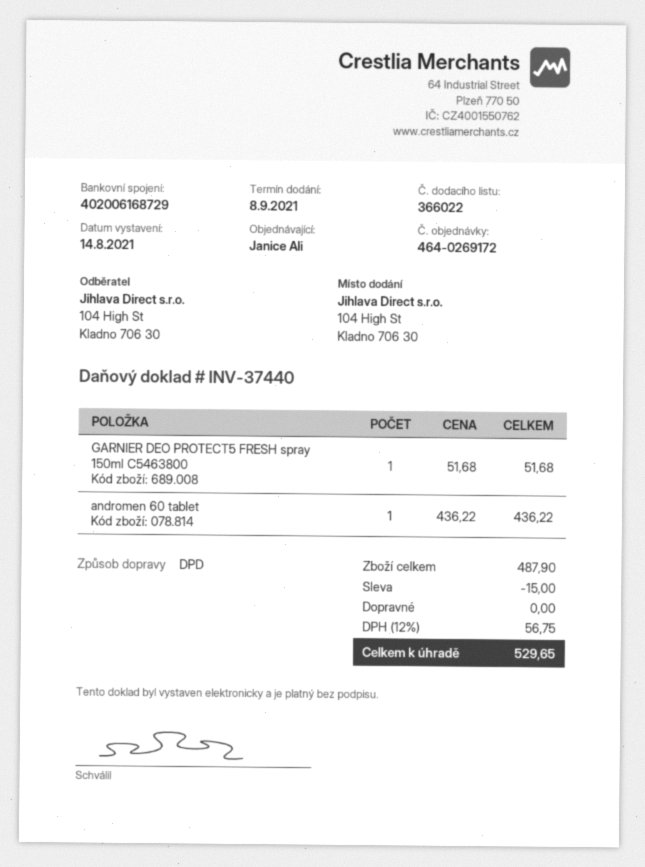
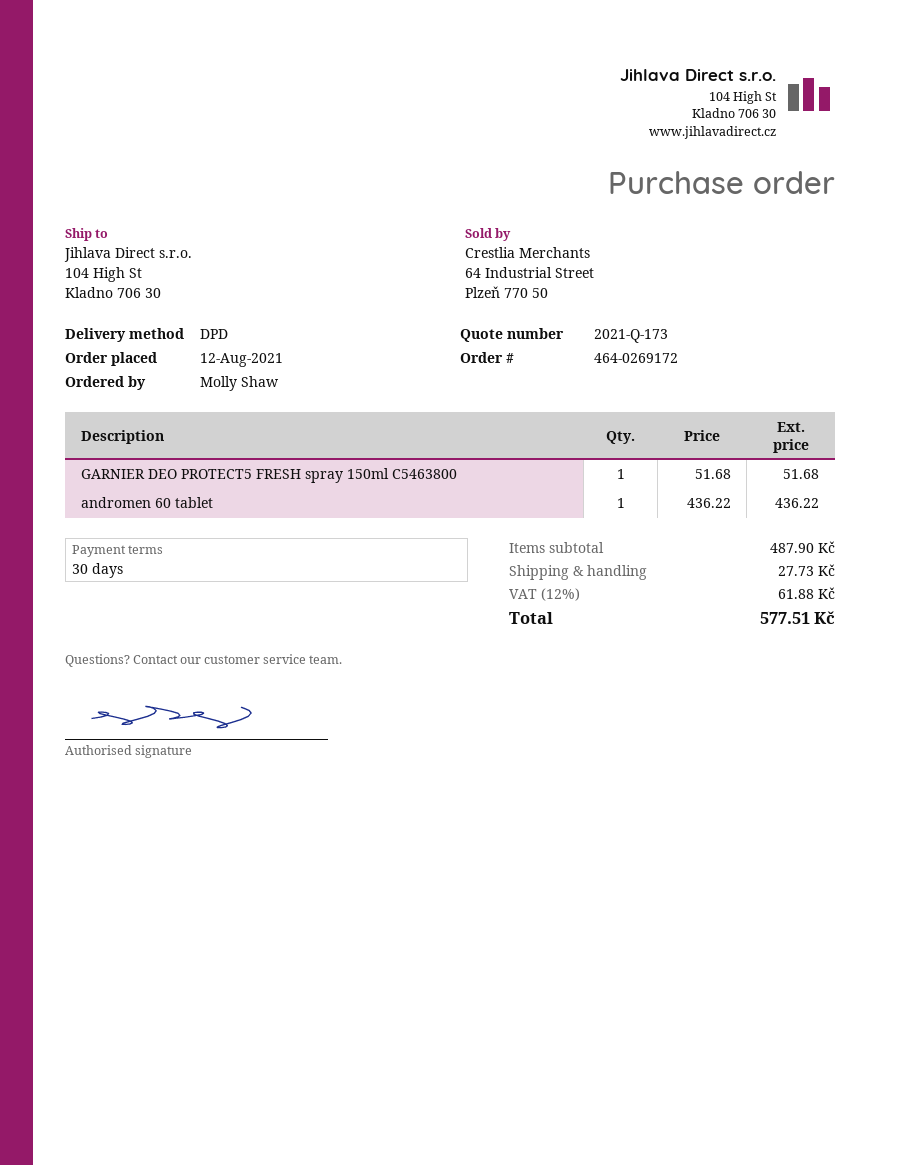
ordered by: Janice Ali -> Molly Shaw
discount: 15.00 -> none
shipping: 0.00 -> 27.73
tax: 12% = 56.75 -> 12% = 61.88
total: 529.65 -> 577.51

